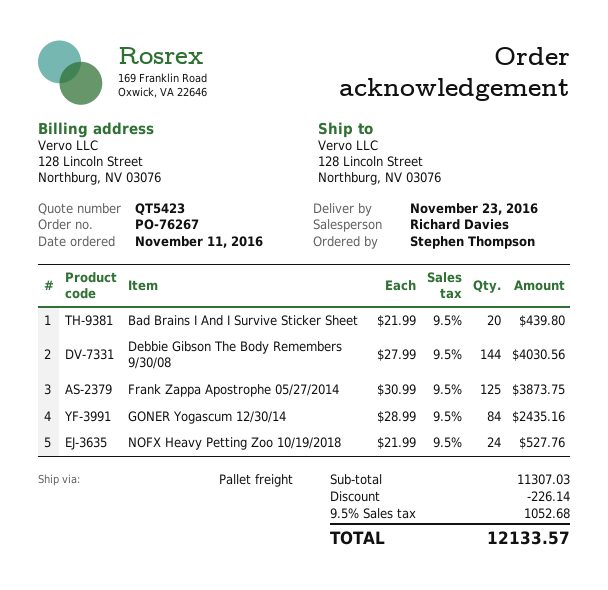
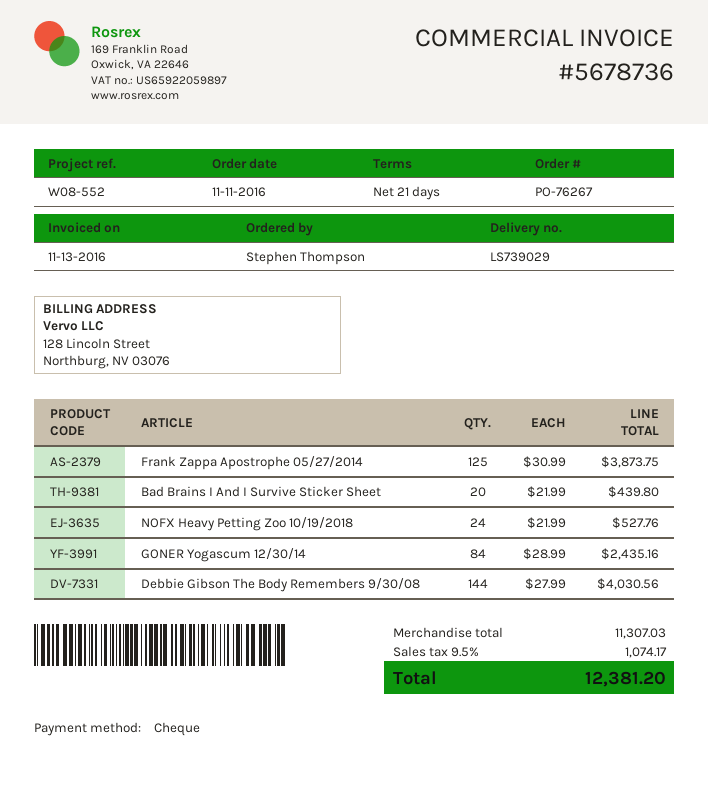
discount: 226.14 -> none
tax: 9.5% = 1052.68 -> 9.5% = 1074.17
total: 12133.57 -> 12381.20

